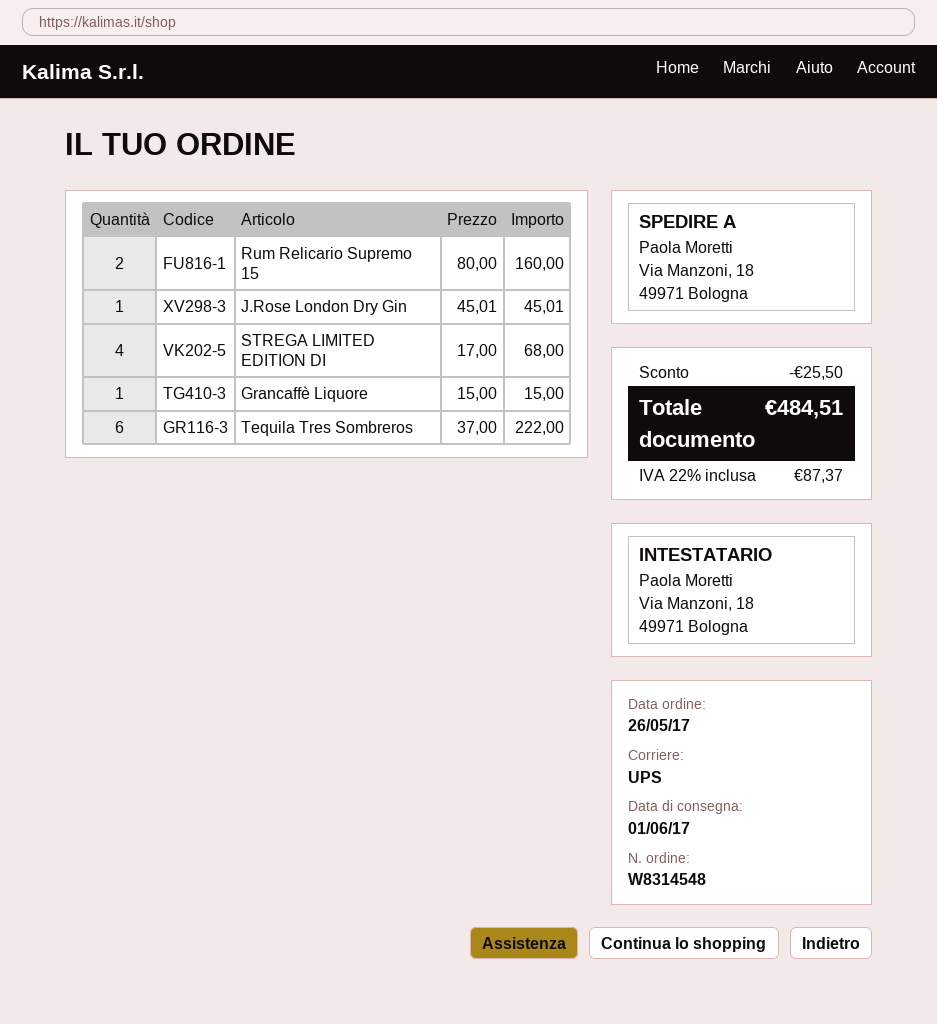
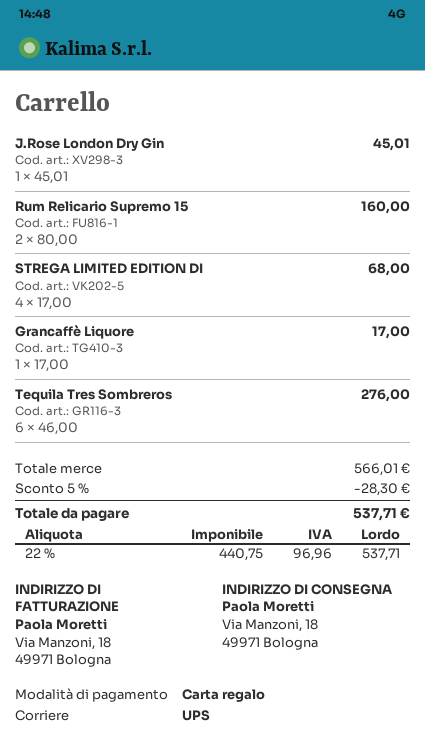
Grancaffè Liquore: 1 x 15.00 = 15.00 -> 1 x 17.00 = 17.00
Tequila Tres Sombreros: 6 x 37.00 = 222.00 -> 6 x 46.00 = 276.00
discount: 25.50 -> 28.30
tax: 22% = 87.37 -> 22% = 96.96
total: 484.51 -> 537.71

